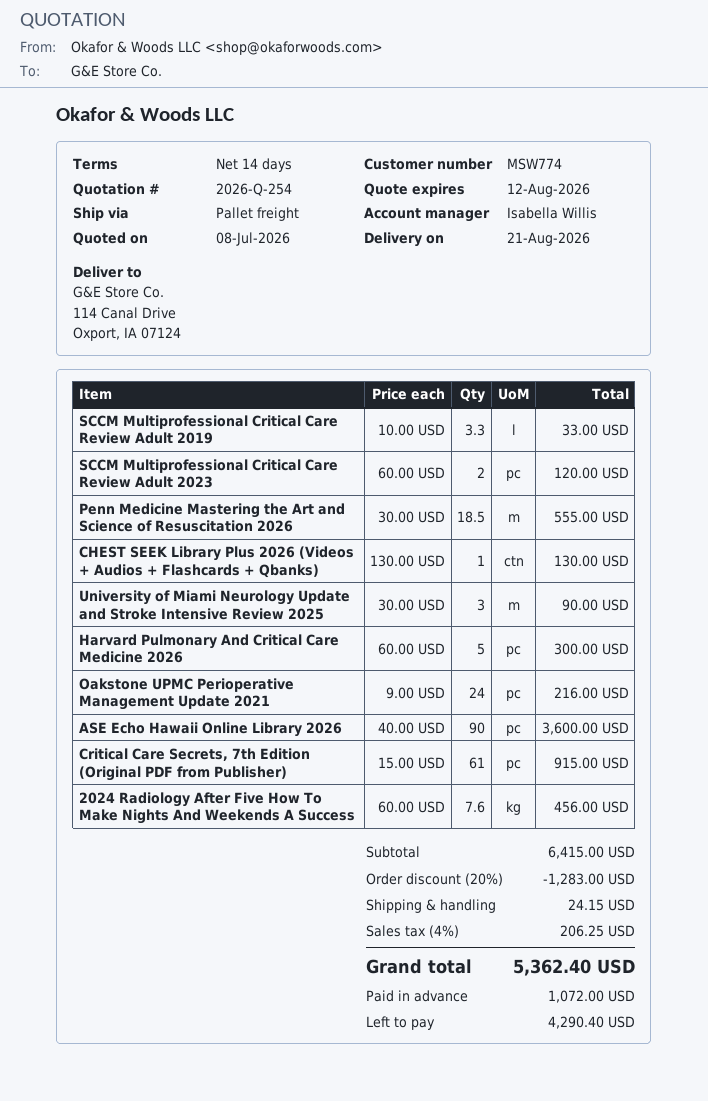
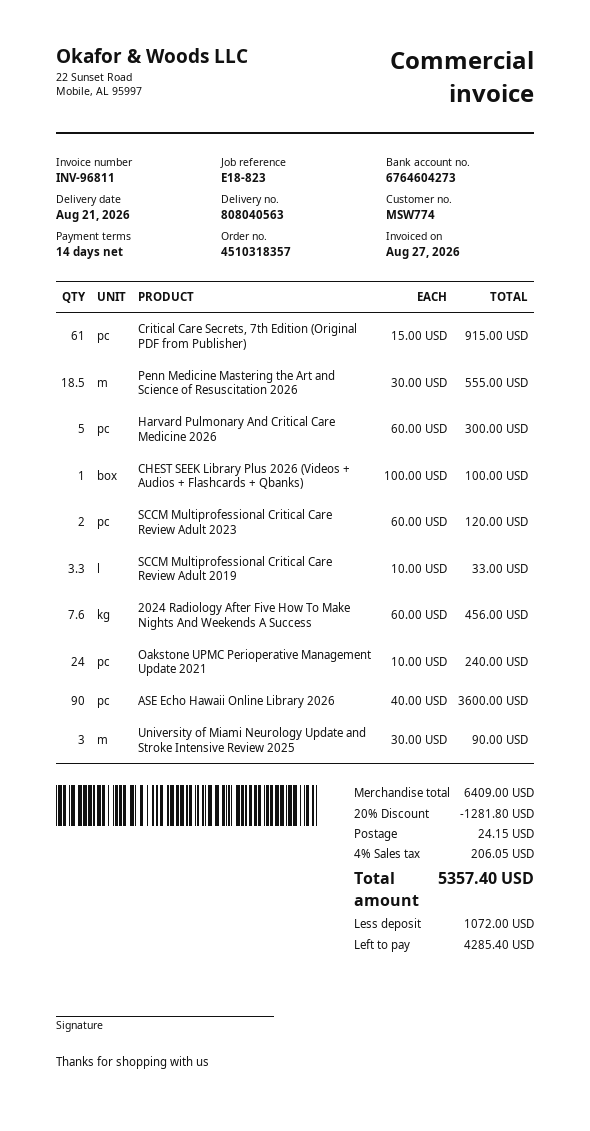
CHEST SEEK Library Plus 2026 (Videos + Audios + Flashcards + Qbanks): 1 x 130.00 = 130.00 -> 1 x 100.00 = 100.00
Oakstone UPMC Perioperative Management Update 2021: 24 x 9.00 = 216.00 -> 24 x 10.00 = 240.00
subtotal: 6415.00 -> 6409.00
discount: 20% = 1283.00 -> 20% = 1281.80
tax: 4% = 206.25 -> 4% = 206.05
total: 5362.40 -> 5357.40
balance: 4290.40 -> 4285.40

